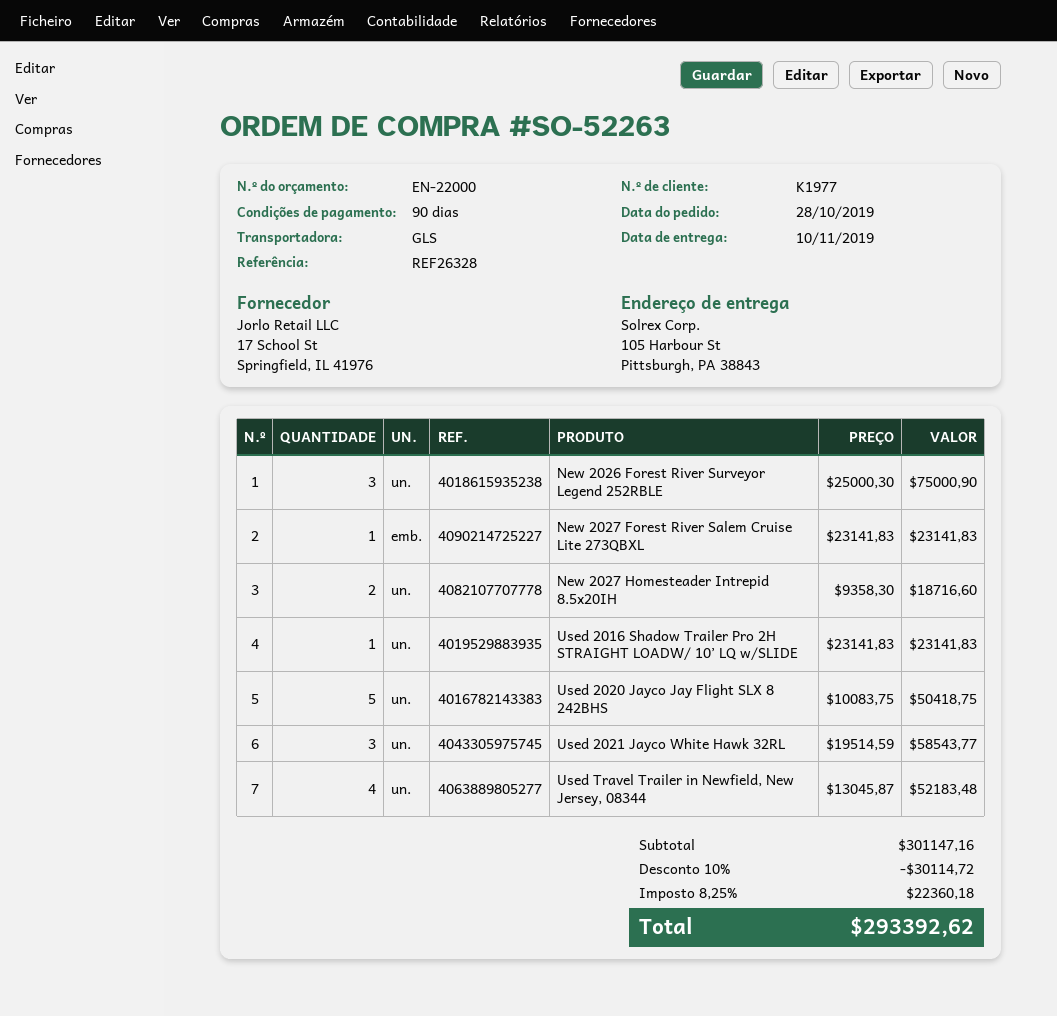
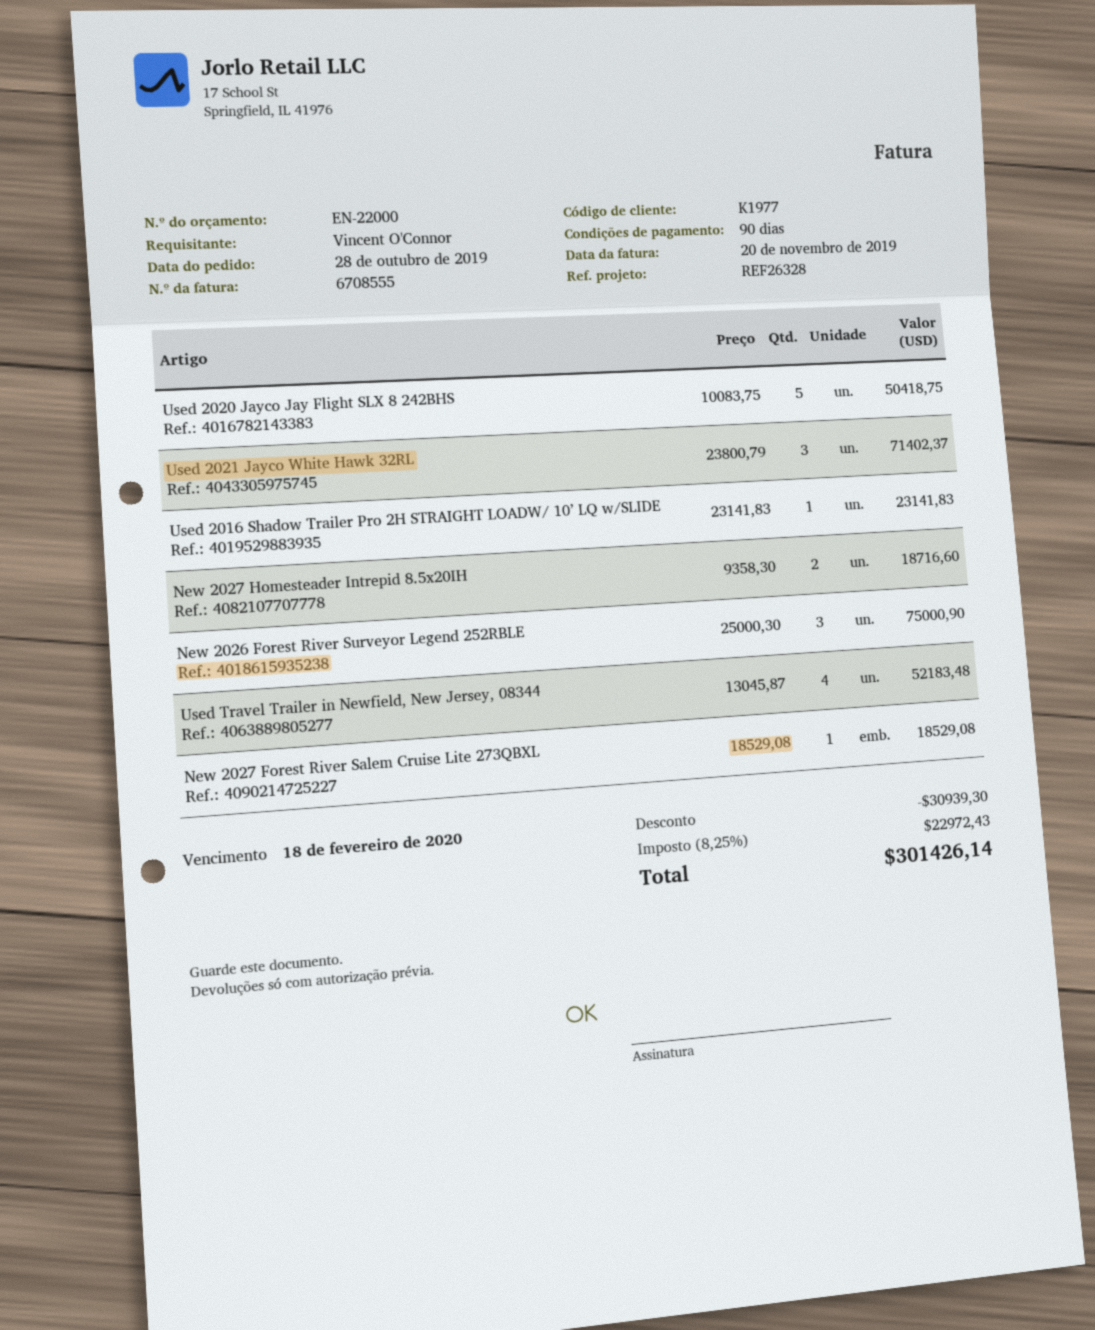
New 2027 Forest River Salem Cruise Lite 273QBXL: 1 x 23141.83 = 23141.83 -> 1 x 18529.08 = 18529.08
Used 2021 Jayco White Hawk 32RL: 3 x 19514.59 = 58543.77 -> 3 x 23800.79 = 71402.37
discount: 30114.72 -> 30939.30
tax: 8.25% = 22360.18 -> 8.25% = 22972.43
total: 293392.62 -> 301426.14

